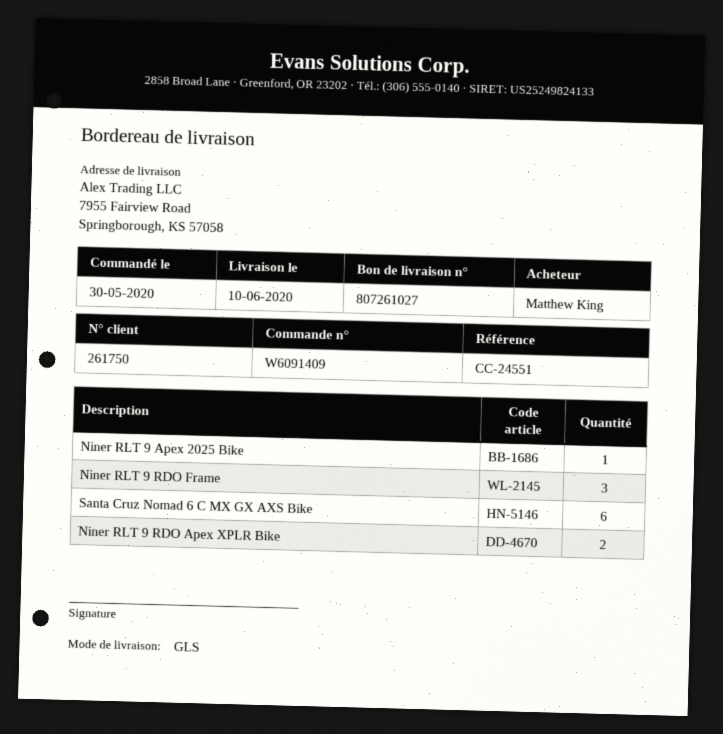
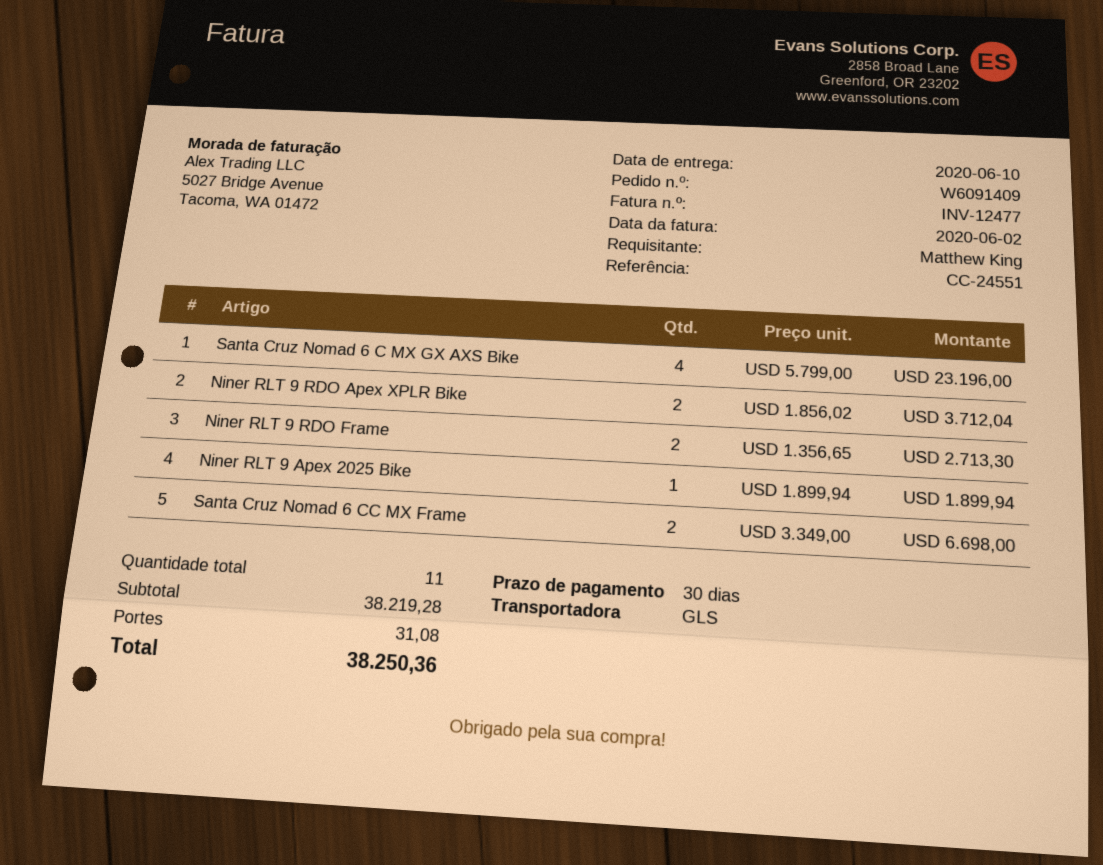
Niner RLT 9 RDO Frame: 3 -> 2
Santa Cruz Nomad 6 C MX GX AXS Bike: 6 -> 4
Santa Cruz Nomad 6 CC MX Frame: none -> 2

